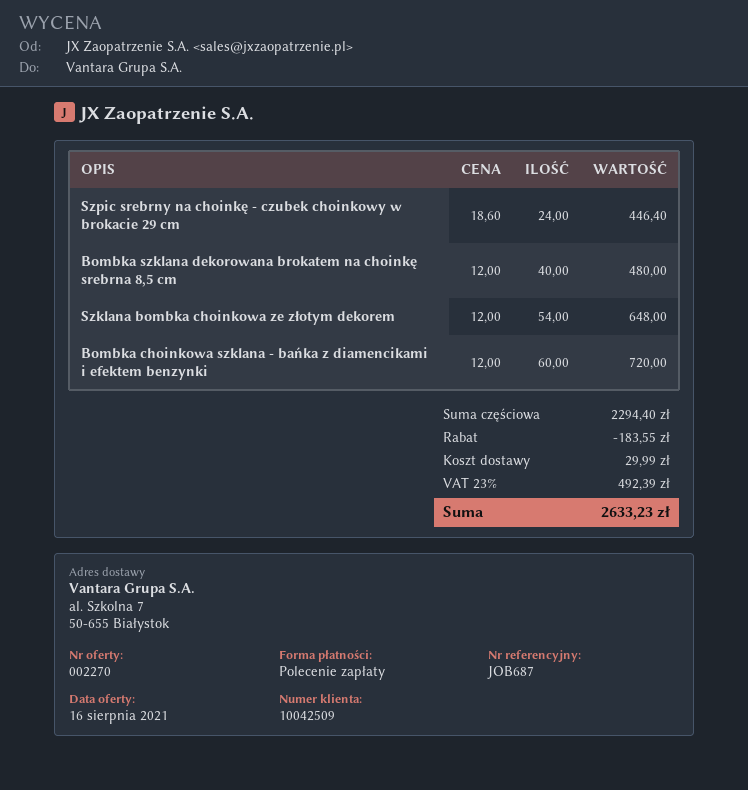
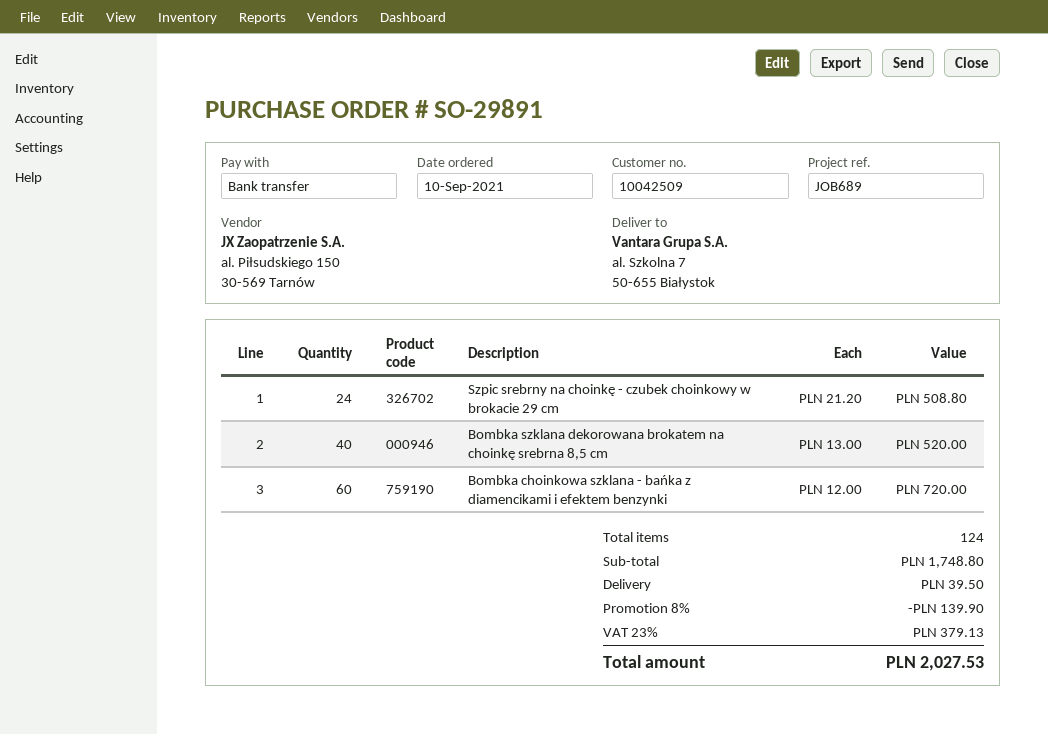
reference: JOB687 -> JOB689
payment method: direct debit -> bank transfer
Szpic srebrny na choinkę - czubek choinkowy w brokacie 29 cm: 24 x 18.60 = 446.40 -> 24 x 21.20 = 508.80
Bombka szklana dekorowana brokatem na choinkę srebrna 8,5 cm: 40 x 12.00 = 480.00 -> 40 x 13.00 = 520.00
Szklana bombka choinkowa ze złotym dekorem: 54 x 12.00 = 648.00 -> none
subtotal: 2294.40 -> 1748.80
discount: 183.55 -> 139.90
shipping: 29.99 -> 39.50
tax: 23% = 492.39 -> 23% = 379.13
total: 2633.23 -> 2027.53

